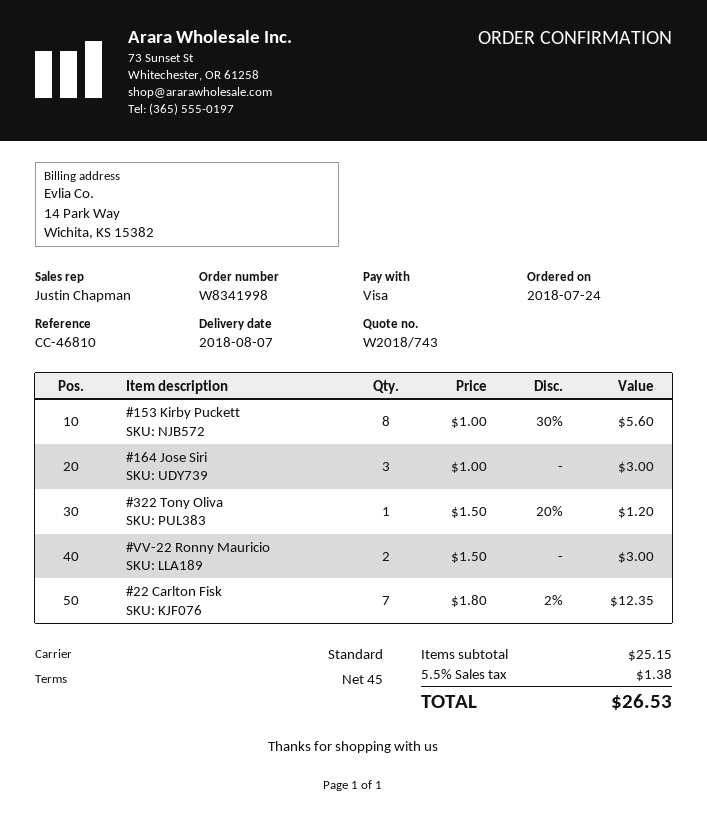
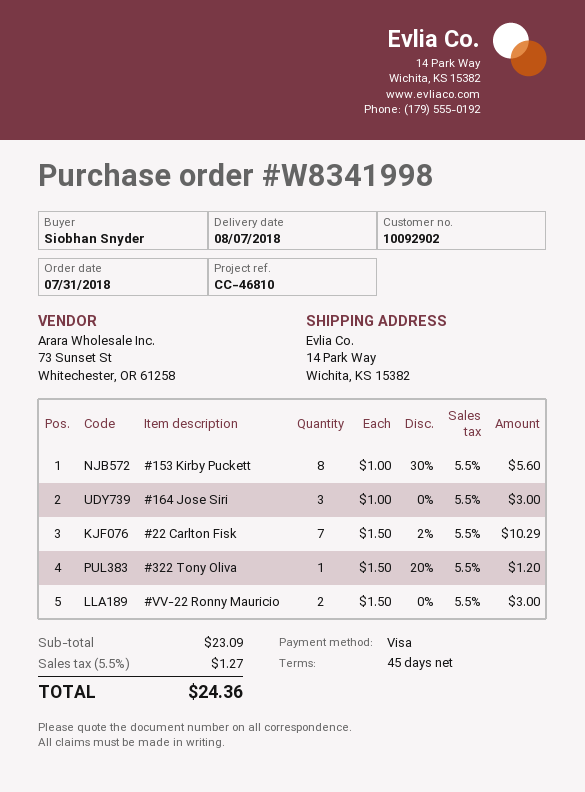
order date: 2018-07-24 -> 2018-07-31
#22 Carlton Fisk: 7 x 1.80 - 2% = 12.35 -> 7 x 1.50 - 2% = 10.29
subtotal: 25.15 -> 23.09
tax: 5.5% = 1.38 -> 5.5% = 1.27
total: 26.53 -> 24.36

